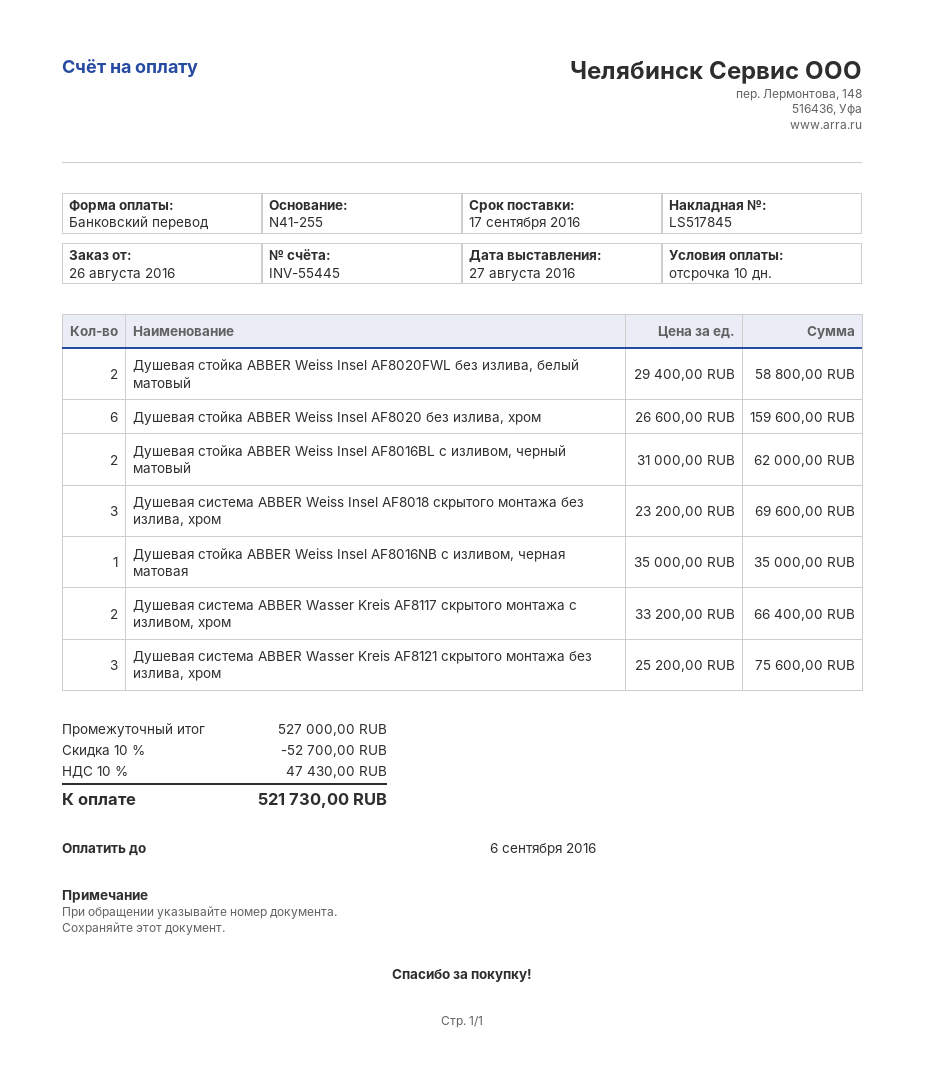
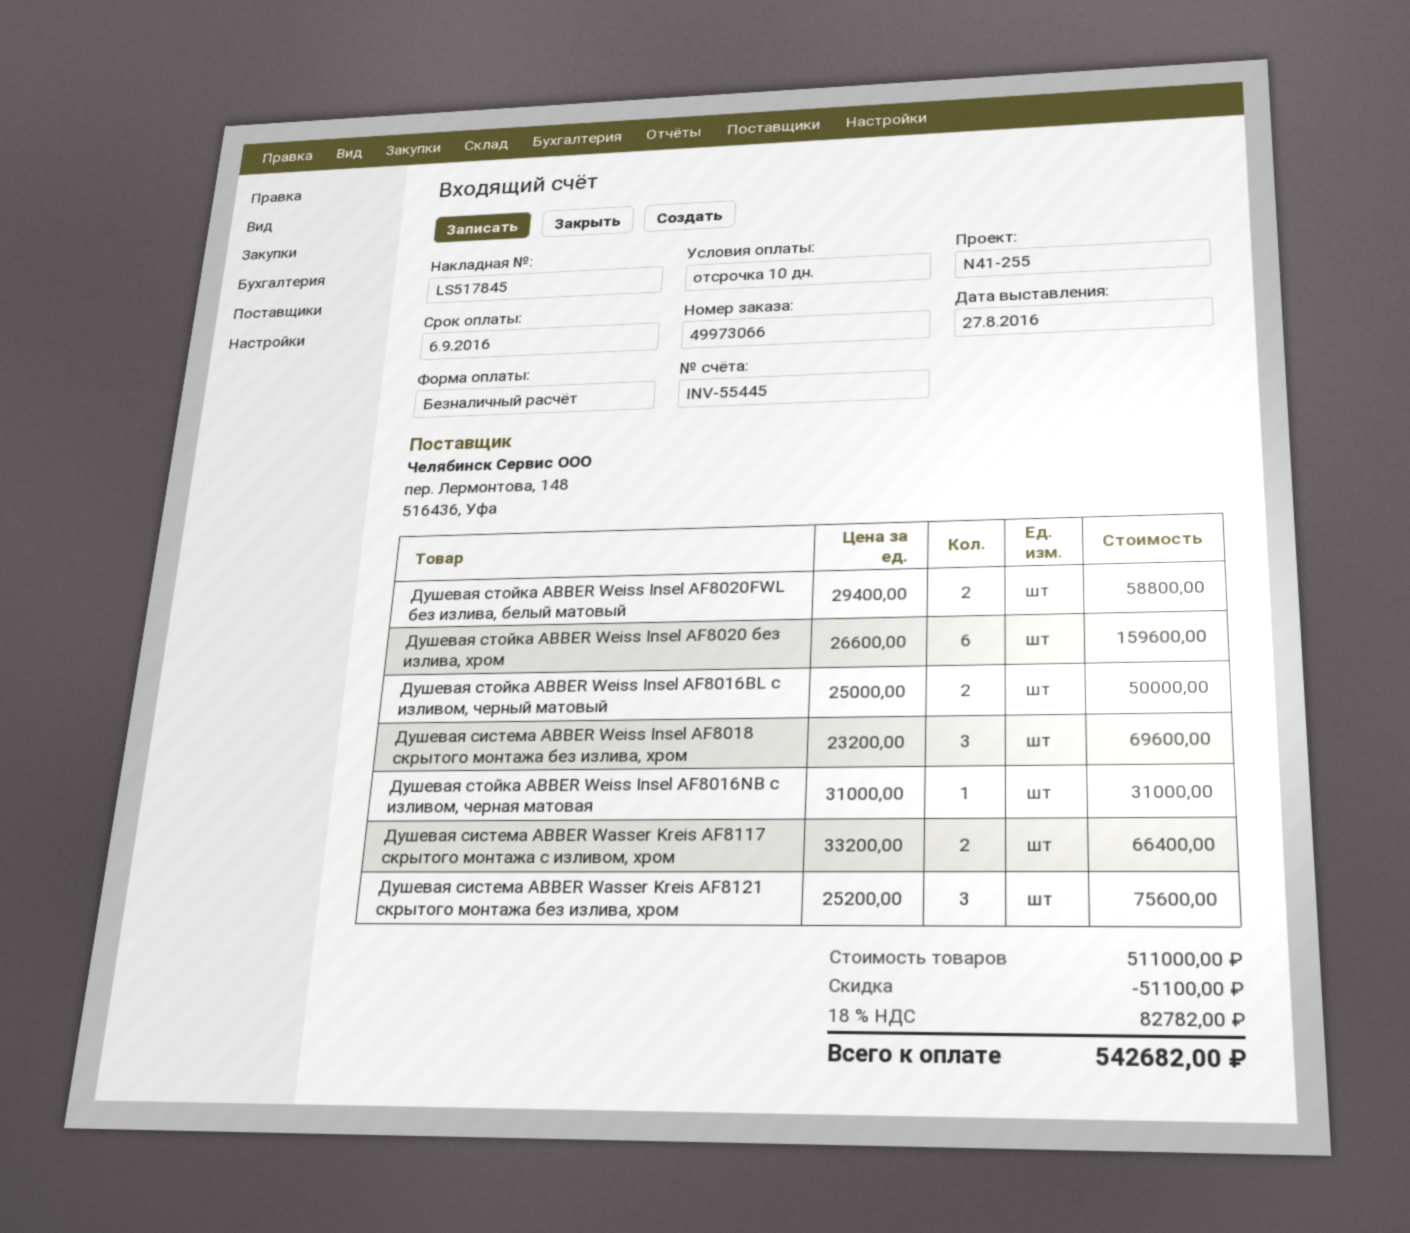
Душевая стойка ABBER Weiss Insel AF8016BL с изливом, черный матовый: 2 x 31000.00 = 62000.00 -> 2 x 25000.00 = 50000.00
Душевая стойка ABBER Weiss Insel AF8016NB с изливом, черная матовая: 1 x 35000.00 = 35000.00 -> 1 x 31000.00 = 31000.00
subtotal: 527000.00 -> 511000.00
discount: 52700.00 -> 51100.00
tax: 10% = 47430.00 -> 18% = 82782.00
total: 521730.00 -> 542682.00

